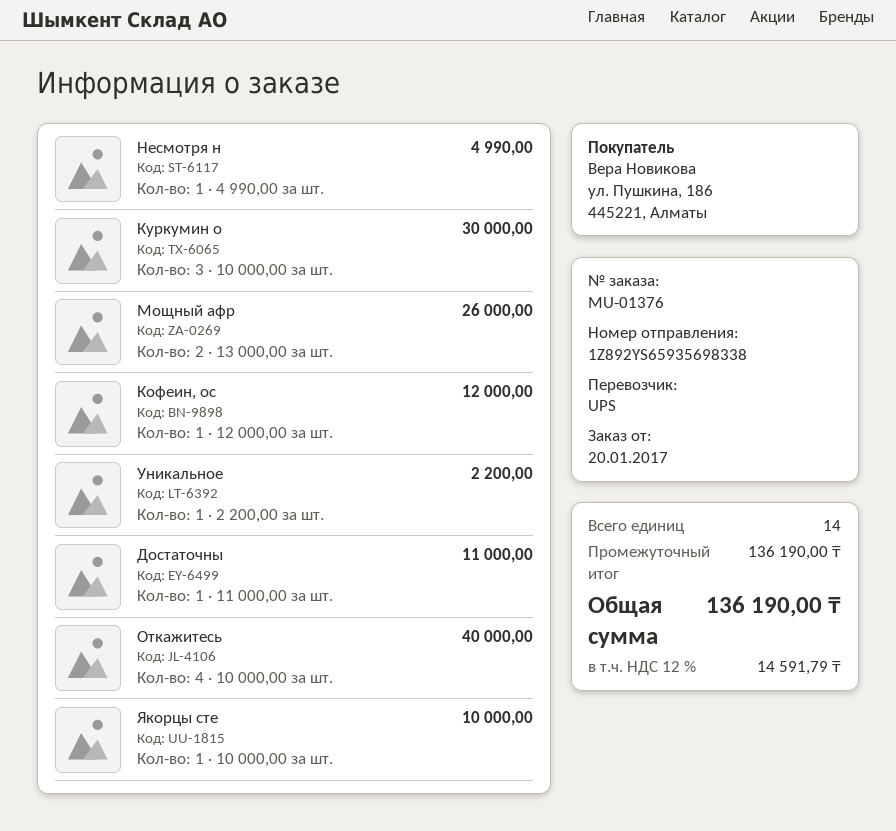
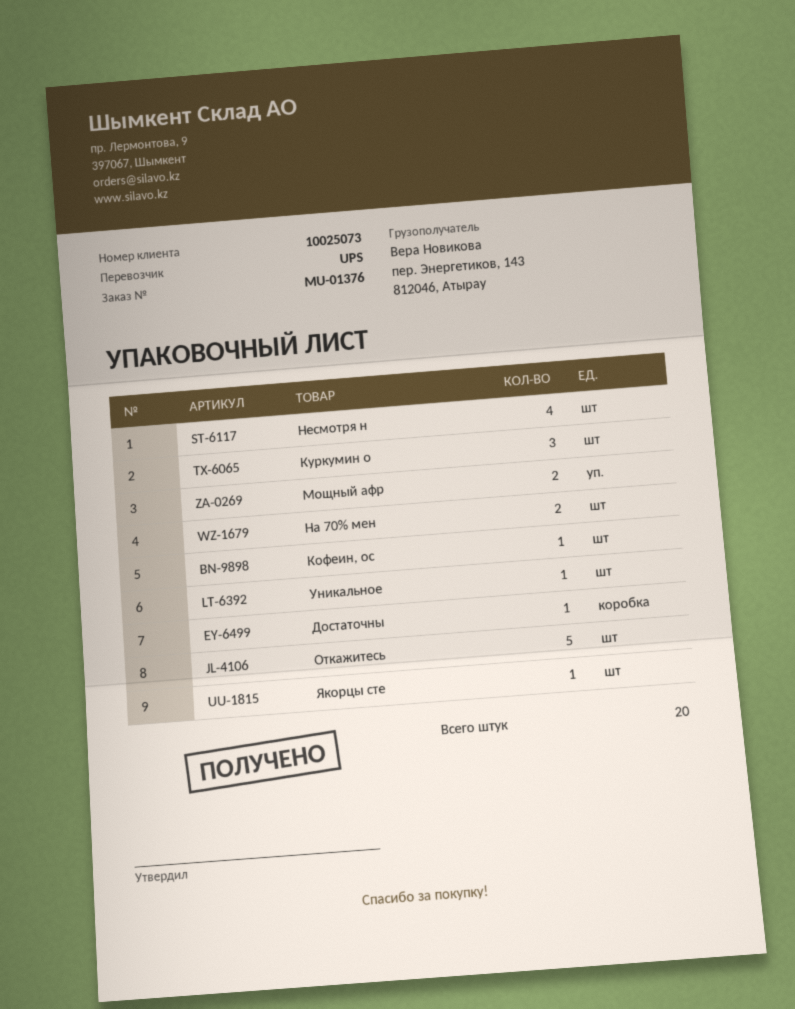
Несмотря н: 1 -> 4
Откажитесь: 4 -> 5
На 70% мен: none -> 2
total quantity: 14 -> 20

